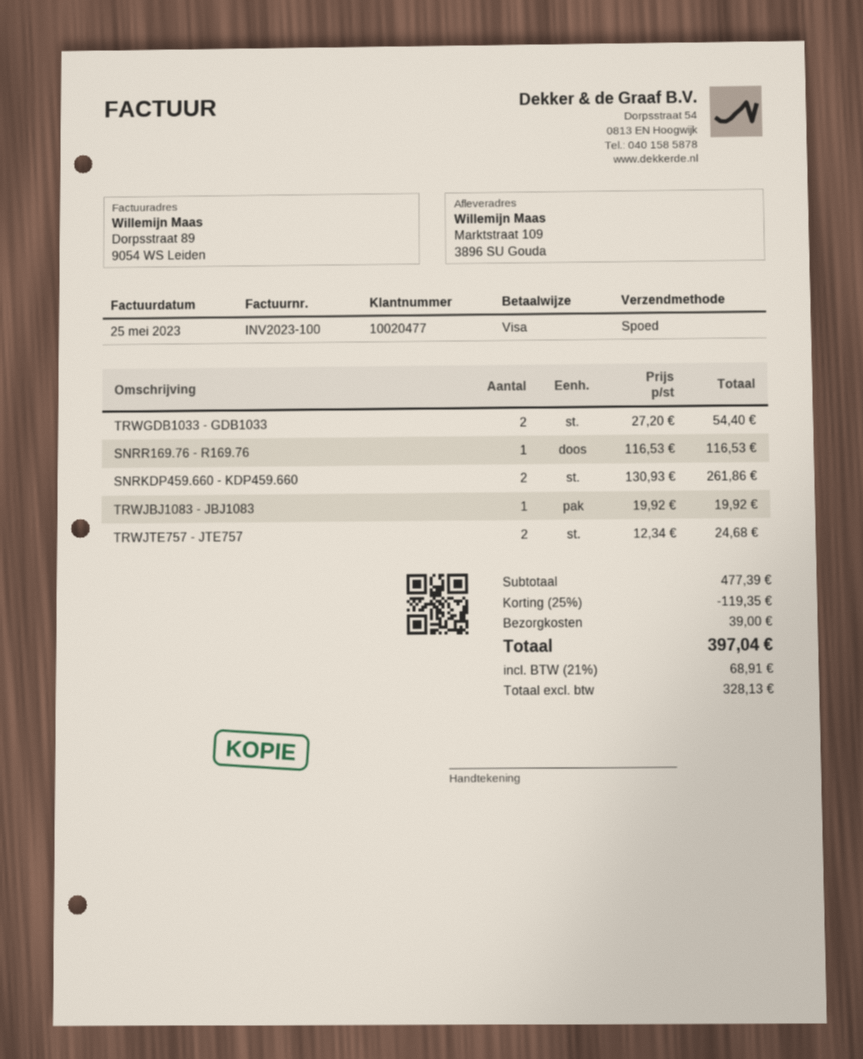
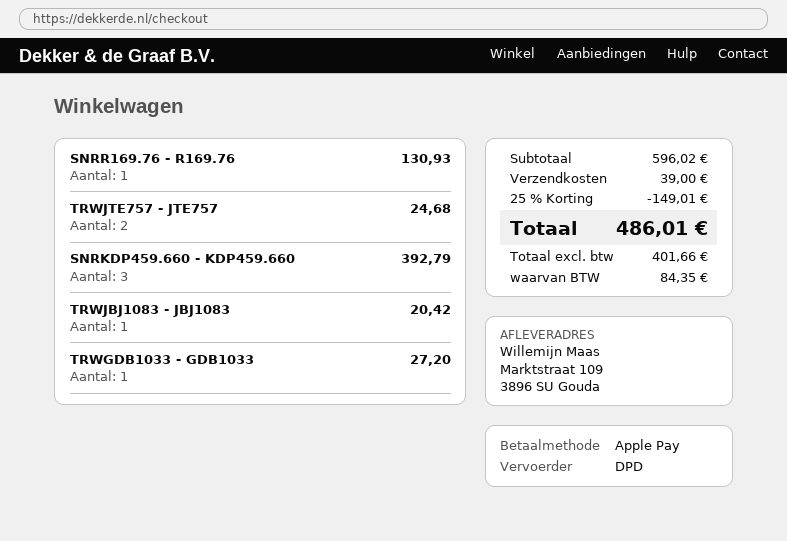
payment method: Visa -> Apple Pay
shipping method: express -> DPD
TRWGDB1033 - GDB1033: 2 for 54.40 -> 1 for 27.20
SNRR169.76 - R169.76: 1 for 116.53 -> 1 for 130.93
SNRKDP459.660 - KDP459.660: 2 for 261.86 -> 3 for 392.79
TRWJBJ1083 - JBJ1083: 1 for 19.92 -> 1 for 20.42
subtotal: 477.39 -> 596.02
discount: 25% = 119.35 -> 25% = 149.01
net: 328.13 -> 401.66
tax: 68.91 -> 84.35
total: 397.04 -> 486.01

